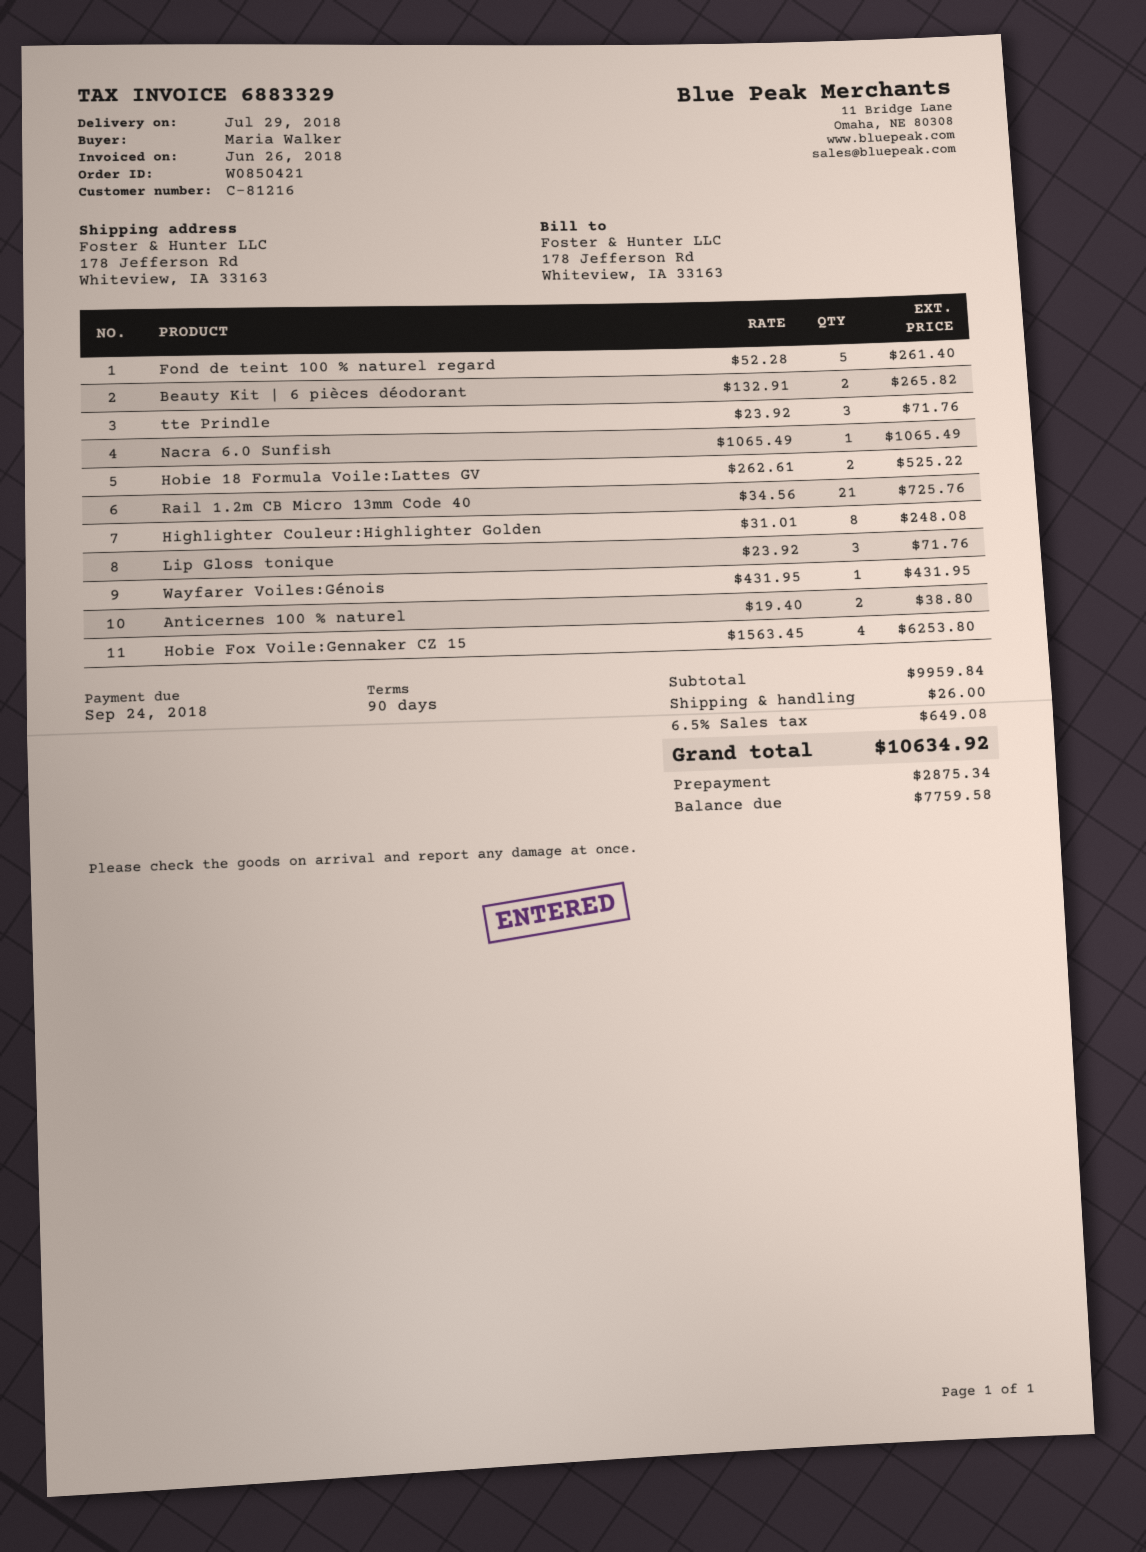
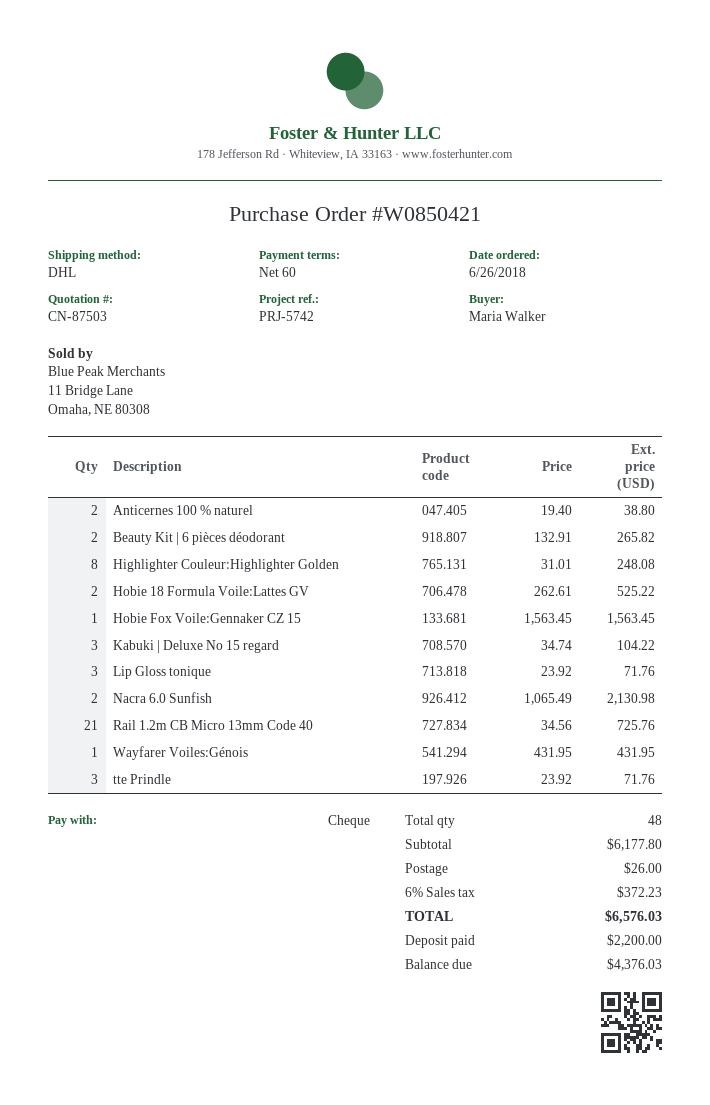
payment terms: 90 days -> 60 days
Fond de teint 100 % naturel regard: 5 x 52.28 = 261.40 -> none
Nacra 6.0 Sunfish: 1 x 1065.49 = 1065.49 -> 2 x 1065.49 = 2130.98
Hobie Fox Voile:Gennaker CZ 15: 4 x 1563.45 = 6253.80 -> 1 x 1563.45 = 1563.45
Kabuki | Deluxe No 15 regard: none -> 3 x 34.74 = 104.22
subtotal: 9959.84 -> 6177.80
tax: 6.5% = 649.08 -> 6% = 372.23
total: 10634.92 -> 6576.03
deposit: 2875.34 -> 2200.00
balance: 7759.58 -> 4376.03

